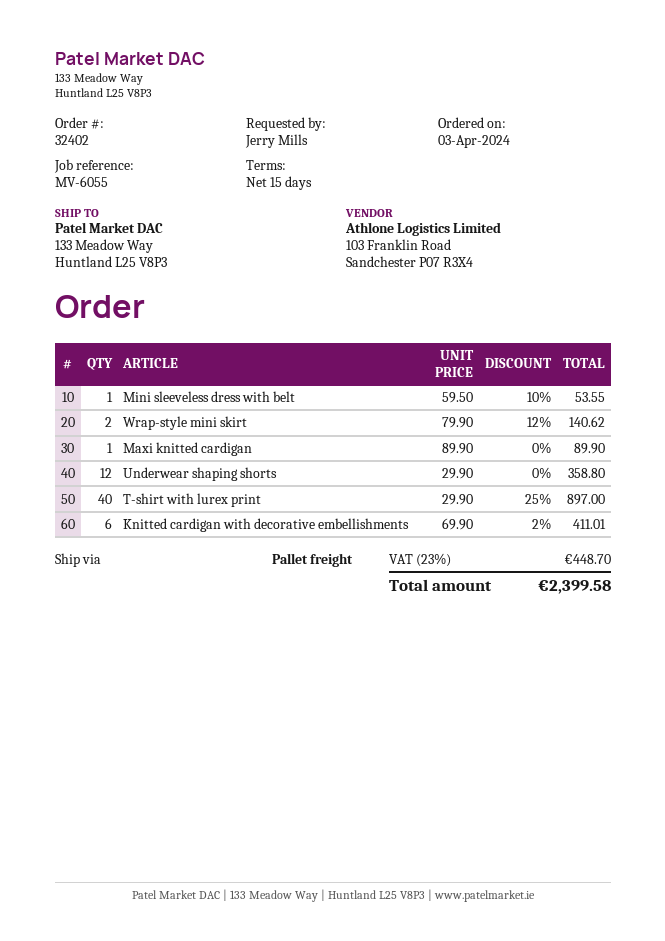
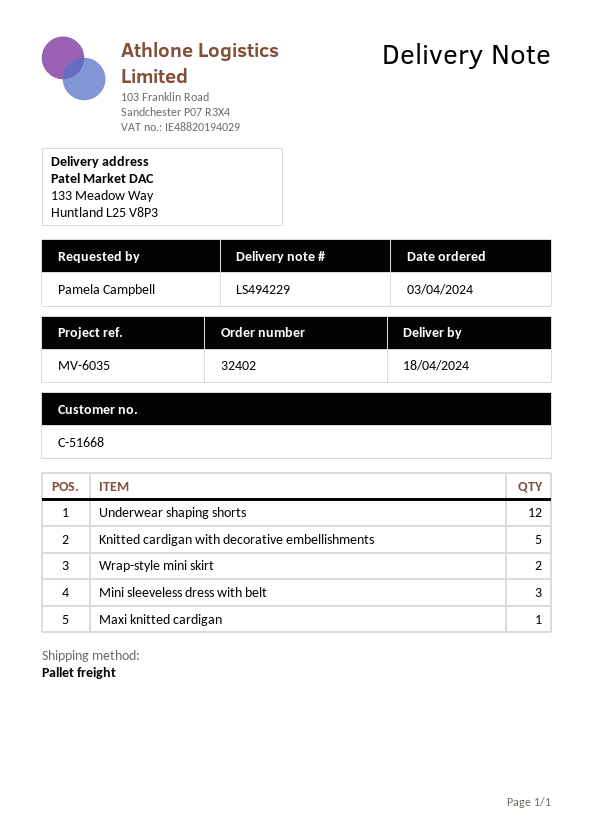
reference: MV-6055 -> MV-6035
ordered by: Jerry Mills -> Pamela Campbell
Mini sleeveless dress with belt: 1 -> 3
T-shirt with lurex print: 40 -> none
Knitted cardigan with decorative embellishments: 6 -> 5

